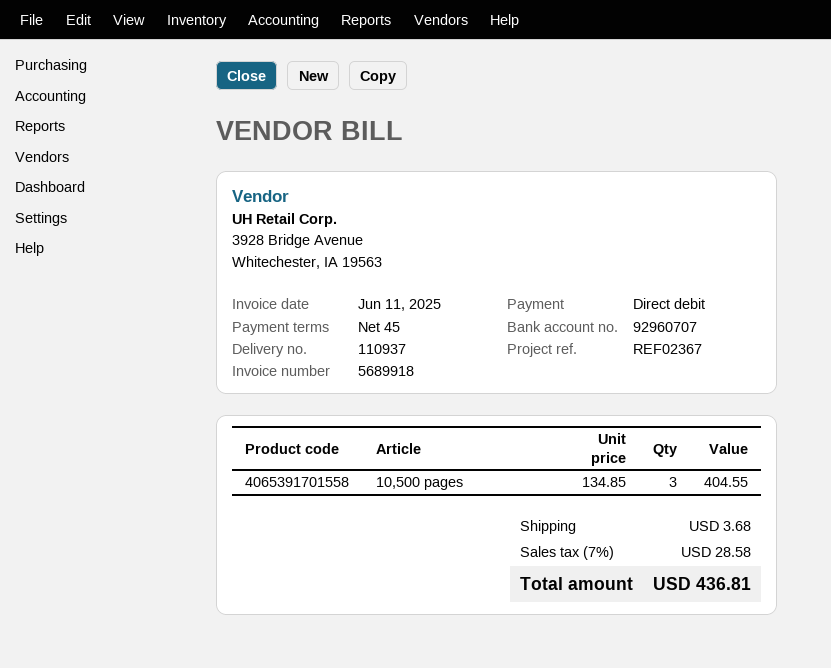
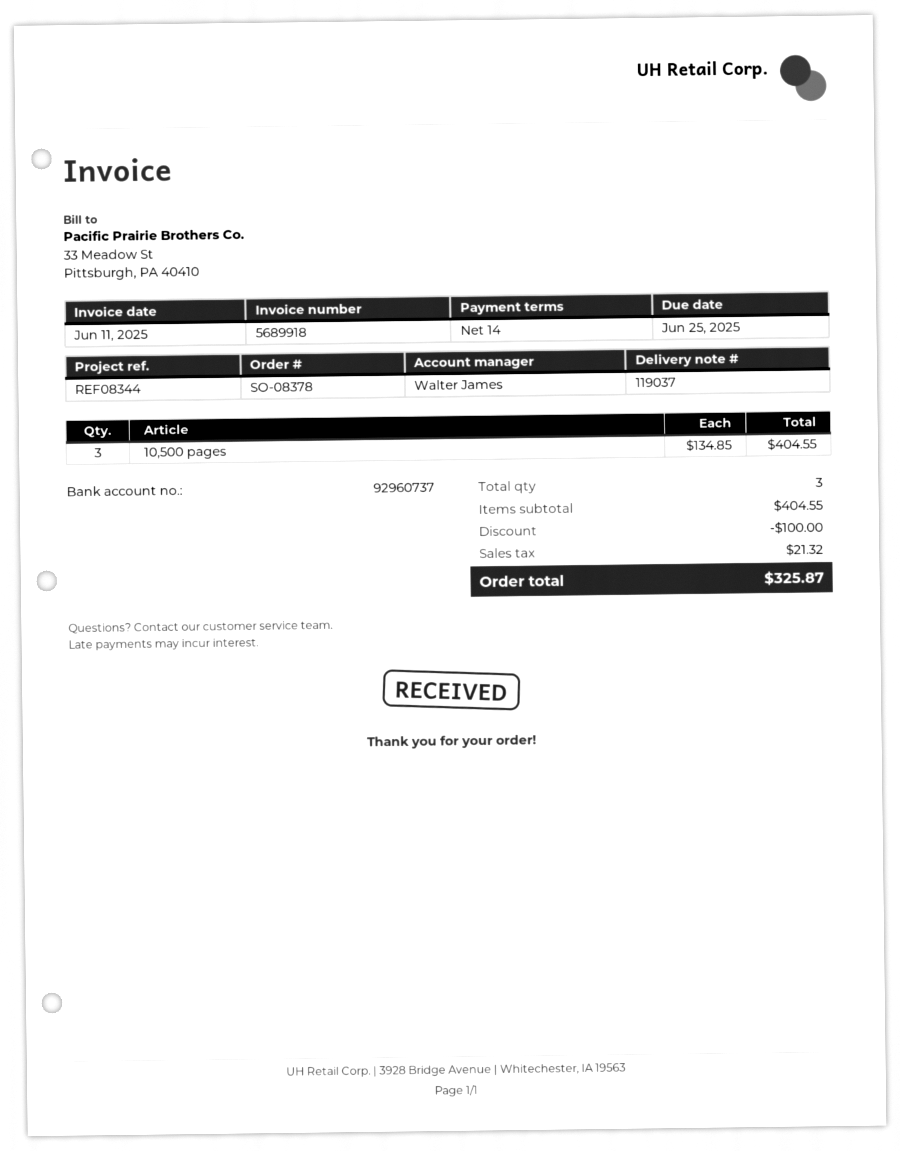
delivery note number: 110937 -> 119037
payment terms: 45 days -> 14 days
reference: REF02367 -> REF08344
bank account: 92960707 -> 92960737
discount: none -> 100.00
shipping: 3.68 -> none
tax: 28.58 -> 21.32
total: 436.81 -> 325.87

